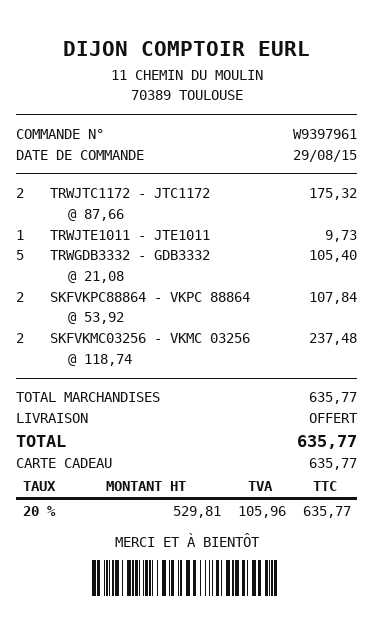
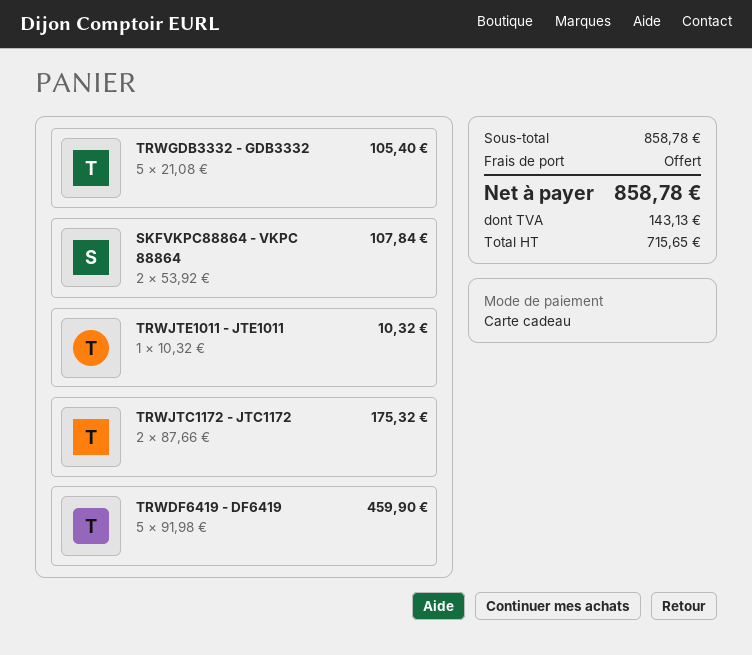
TRWJTE1011 - JTE1011: 1 x 9.73 = 9.73 -> 1 x 10.32 = 10.32
SKFVKMC03256 - VKMC 03256: 2 x 118.74 = 237.48 -> none
TRWDF6419 - DF6419: none -> 5 x 91.98 = 459.90
subtotal: 635.77 -> 858.78
net: 529.81 -> 715.65
tax: 105.96 -> 143.13
total: 635.77 -> 858.78

